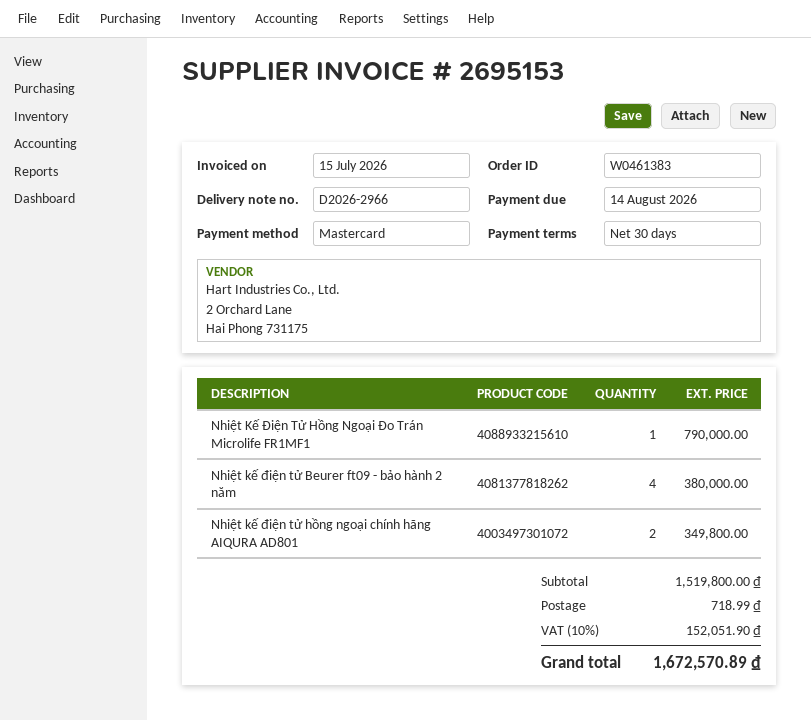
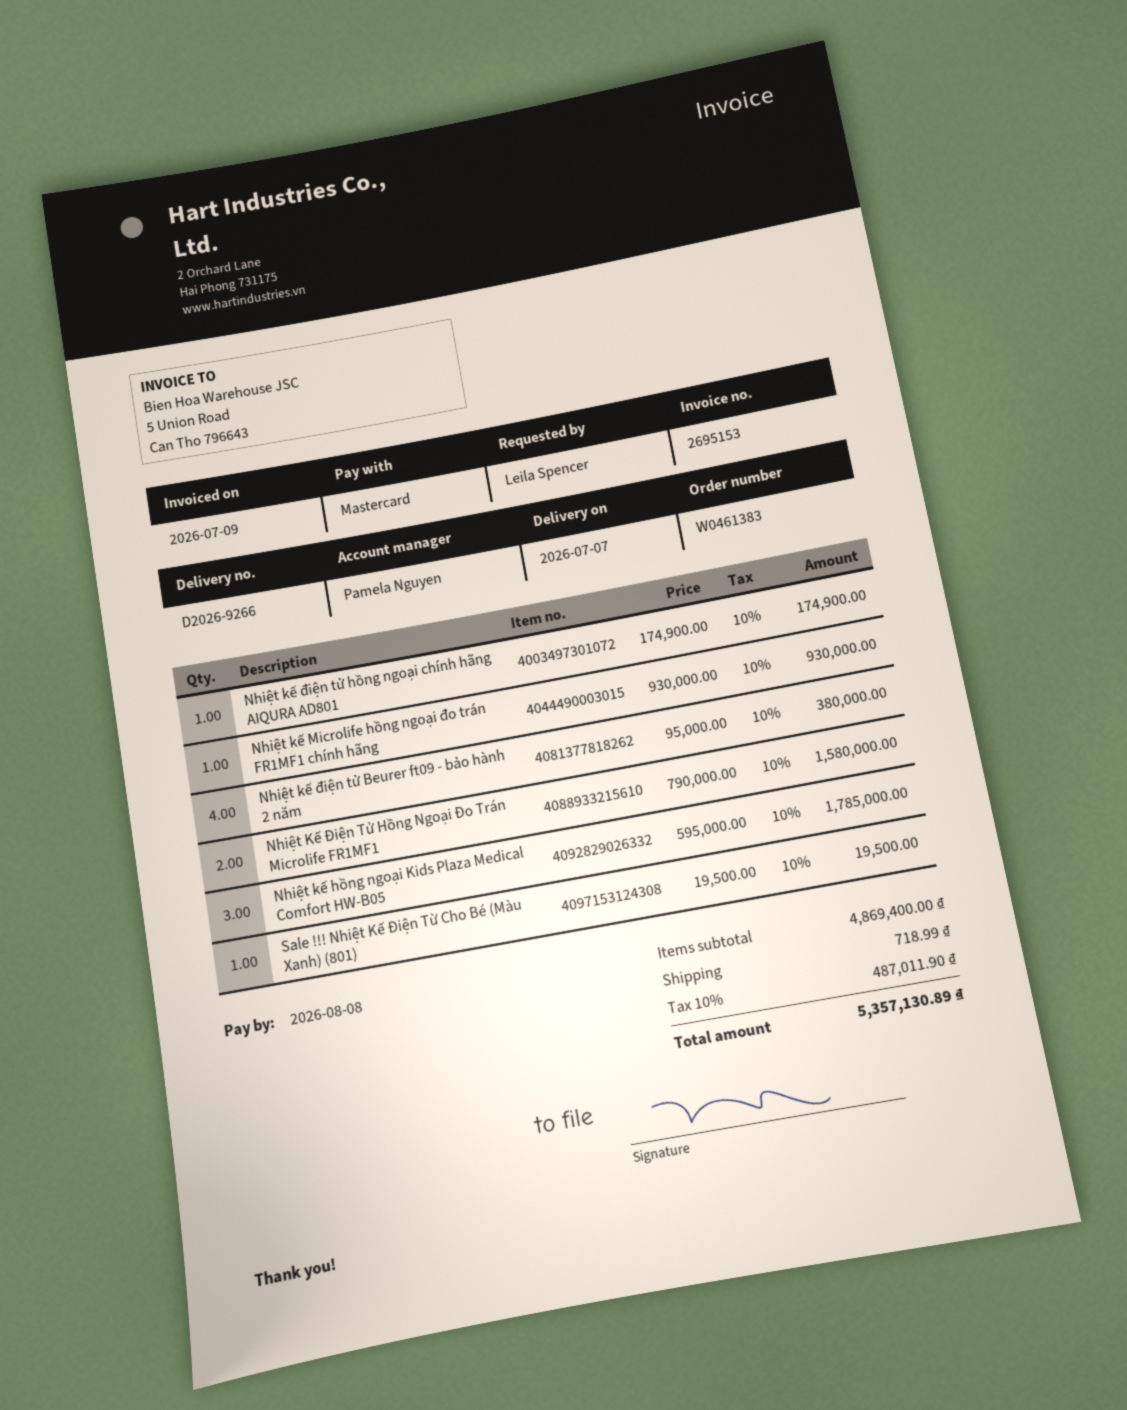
delivery note number: D2026-2966 -> D2026-9266
invoice date: 2026-07-15 -> 2026-07-09
due date: 2026-08-14 -> 2026-08-08
Nhiệt Kế Điện Tử Hồng Ngoại Đo Trán Microlife FR1MF1: 1 for 790000.00 -> 2 for 1580000.00
Nhiệt kế điện tử hồng ngoại chính hãng AIQURA AD801: 2 for 349800.00 -> 1 for 174900.00
Nhiệt kế Microlife hồng ngoại đo trán FR1MF1 chính hãng: none -> 1 for 930000.00
Nhiệt kế hồng ngoại Kids Plaza Medical Comfort HW-B05: none -> 3 for 1785000.00
Sale !!! Nhiệt Kế Điện Từ Cho Bé (Màu Xanh) (801): none -> 1 for 19500.00
subtotal: 1519800.00 -> 4869400.00
tax: 10% = 152051.90 -> 10% = 487011.90
total: 1672570.89 -> 5357130.89

